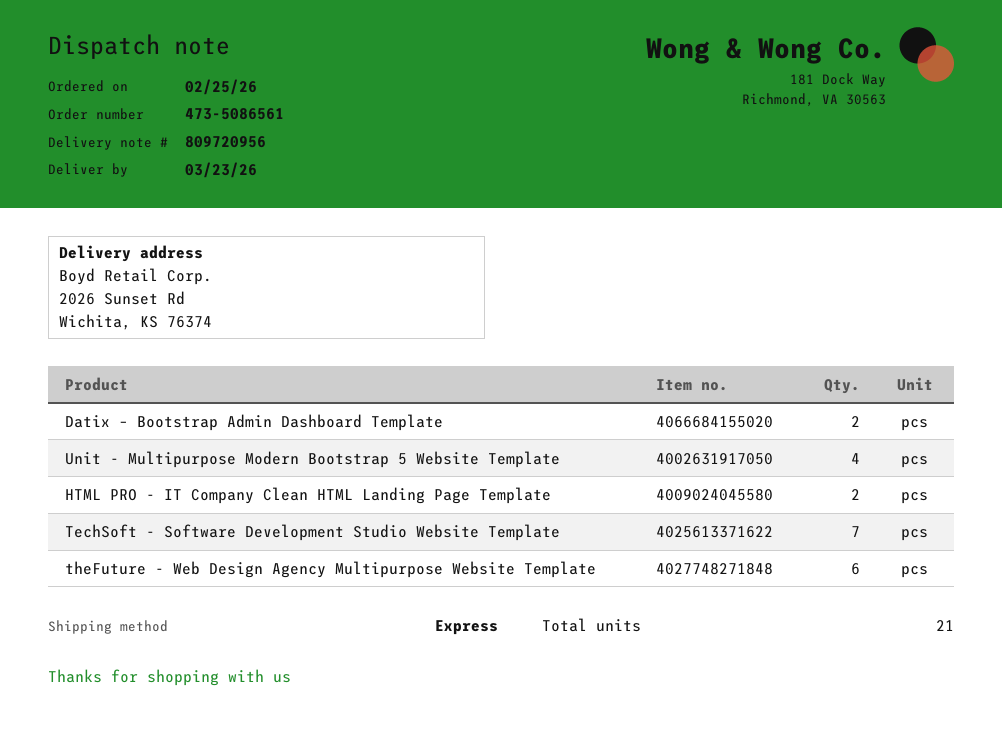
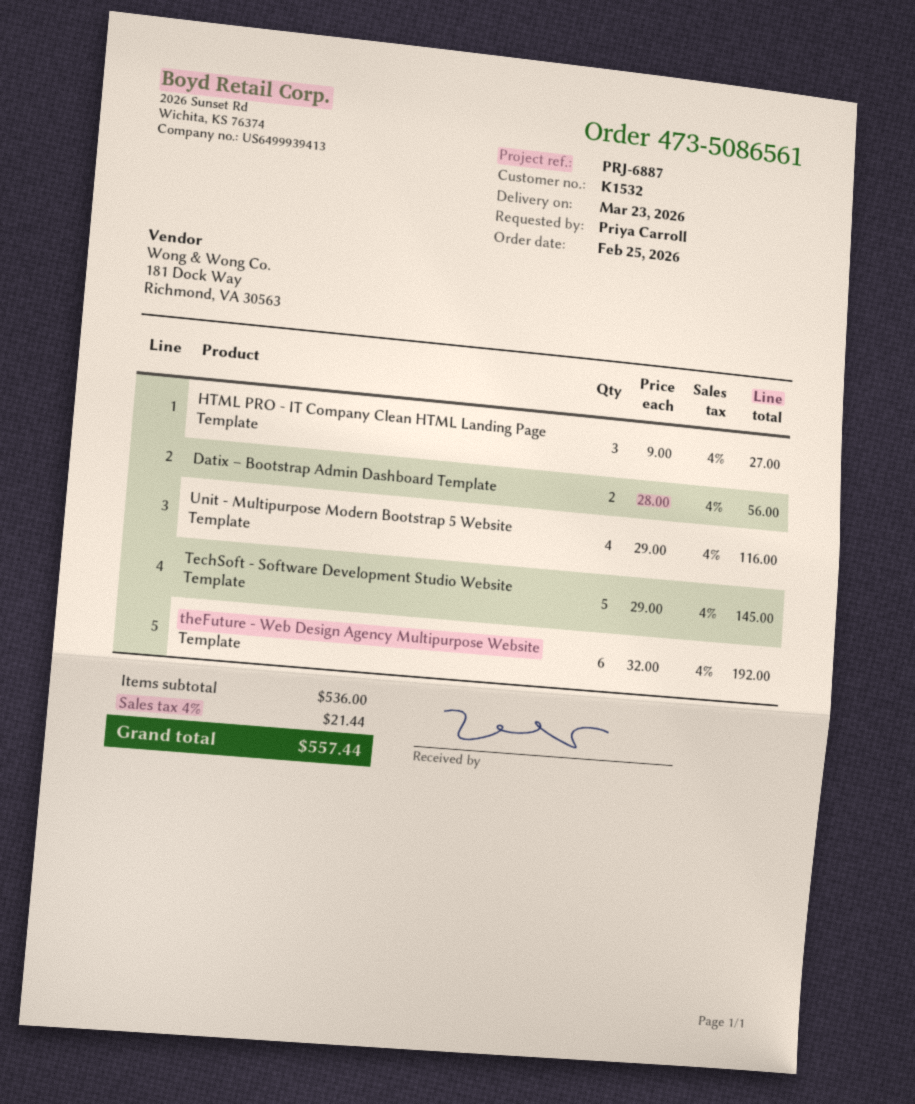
HTML PRO - IT Company Clean HTML Landing Page Template: 2 -> 3
TechSoft - Software Development Studio Website Template: 7 -> 5

